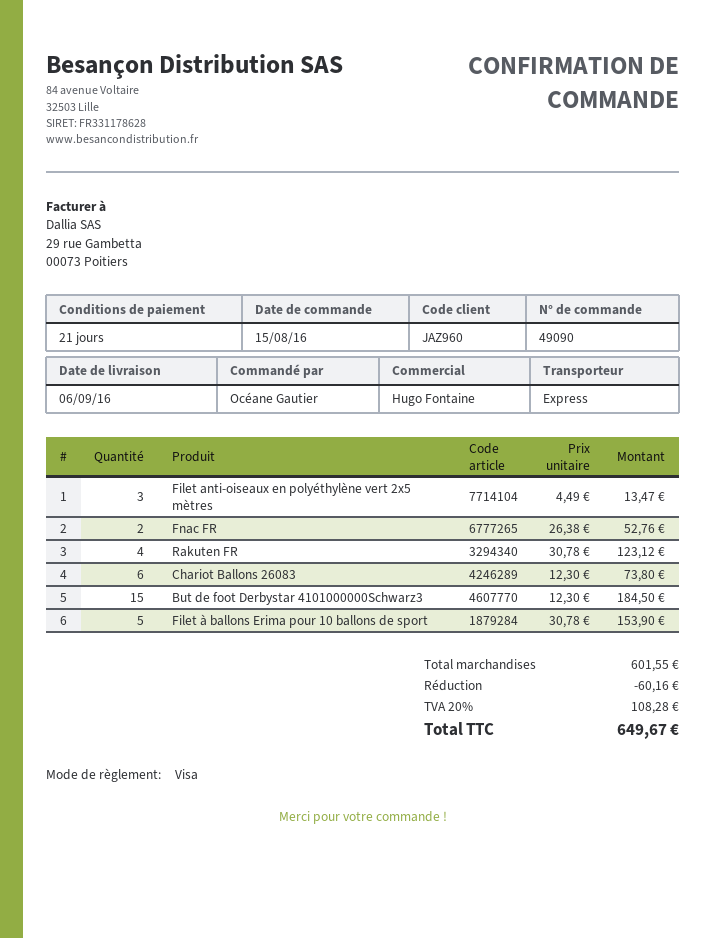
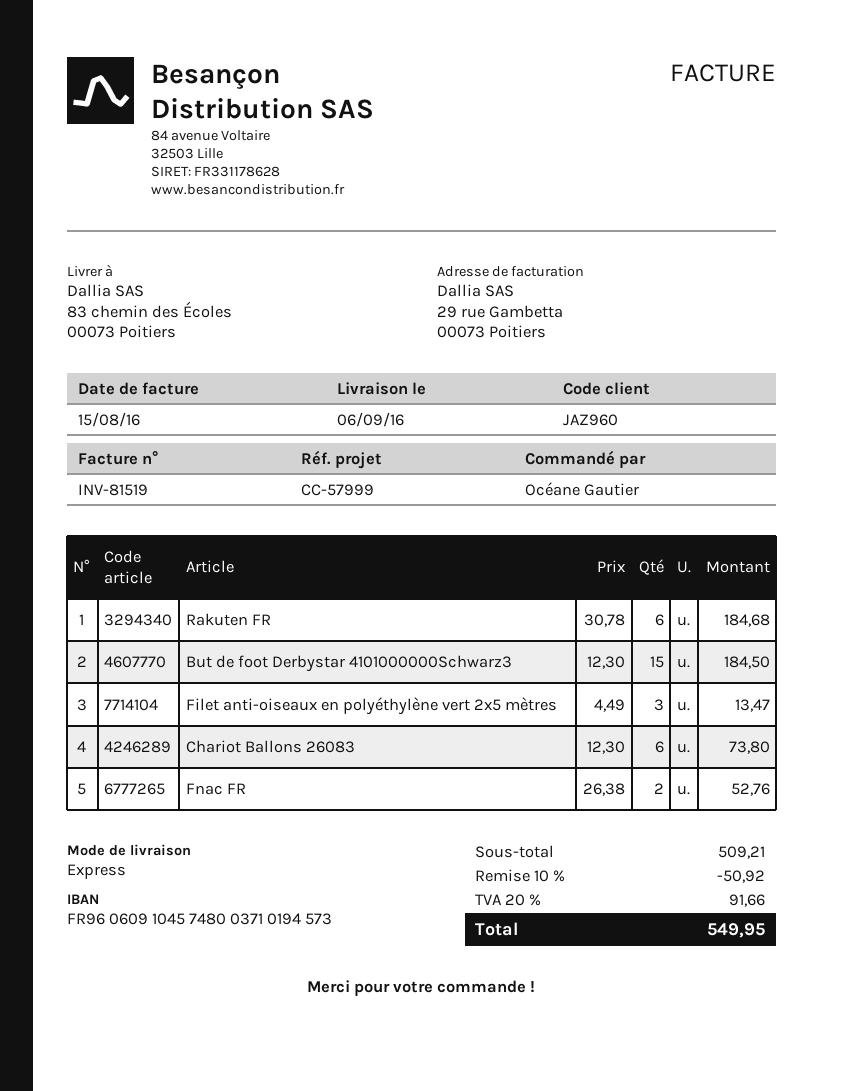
Rakuten FR: 4 x 30.78 = 123.12 -> 6 x 30.78 = 184.68
Filet à ballons Erima pour 10 ballons de sport: 5 x 30.78 = 153.90 -> none
subtotal: 601.55 -> 509.21
discount: 60.16 -> 50.92
tax: 20% = 108.28 -> 20% = 91.66
total: 649.67 -> 549.95

